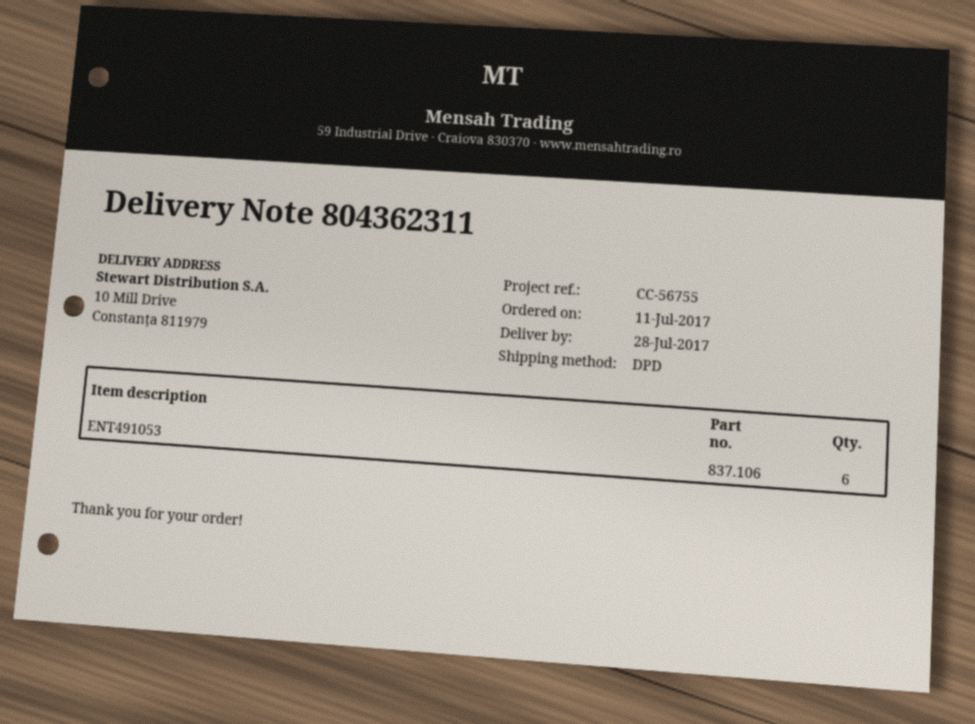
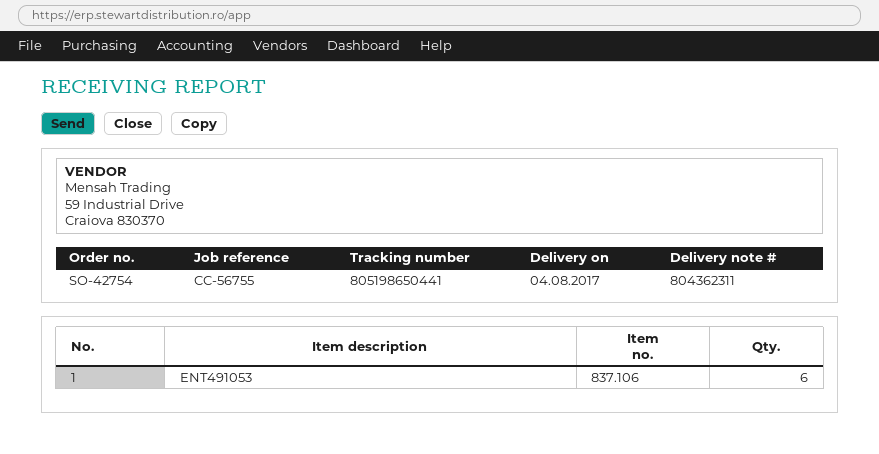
delivery date: 2017-07-28 -> 2017-08-04

